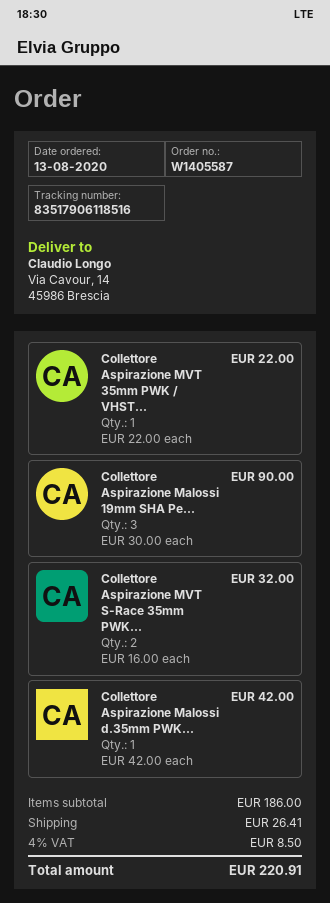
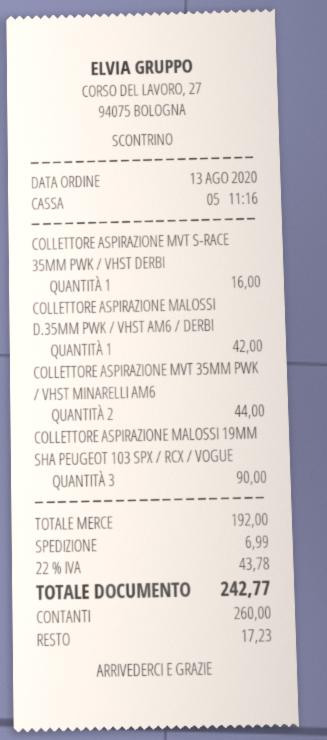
Collettore Aspirazione MVT 35mm PWK / VHST...: 1 for 22.00 -> 2 for 44.00
Collettore Aspirazione MVT S-Race 35mm PWK...: 2 for 32.00 -> 1 for 16.00
subtotal: 186.00 -> 192.00
shipping: 26.41 -> 6.99
tax: 4% = 8.50 -> 22% = 43.78
total: 220.91 -> 242.77

